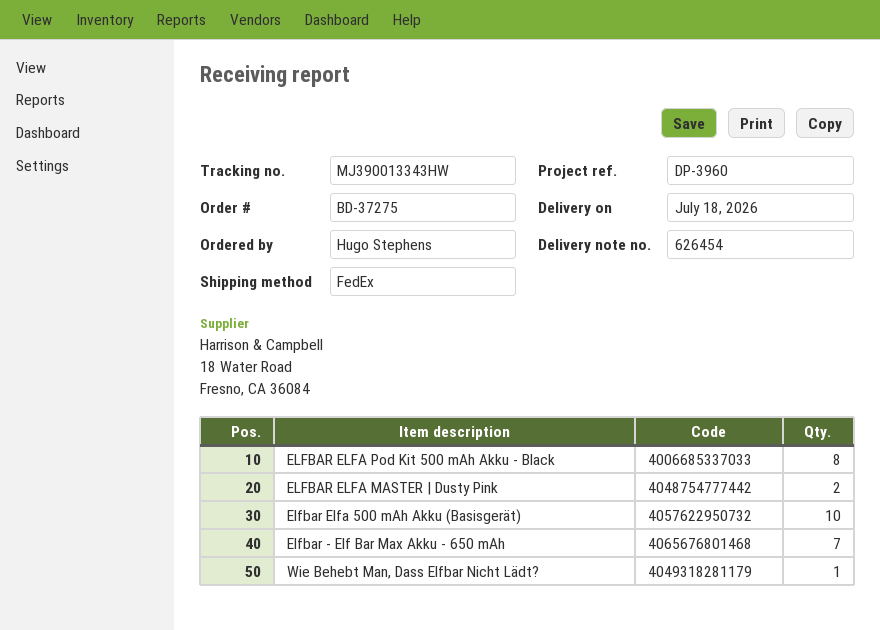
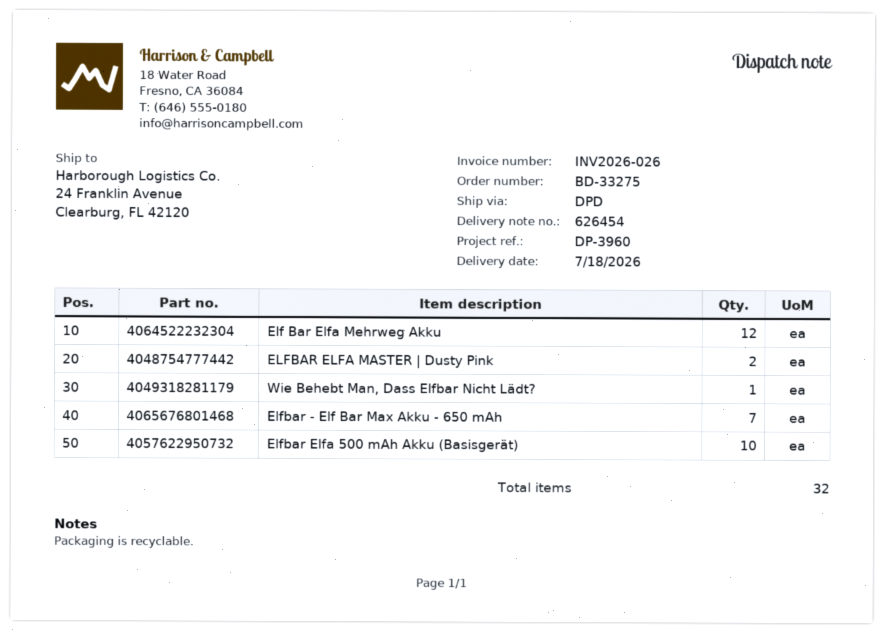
order number: BD-37275 -> BD-33275
shipping method: FedEx -> DPD
ELFBAR ELFA Pod Kit 500 mAh Akku - Black: 8 -> none
Elf Bar Elfa Mehrweg Akku: none -> 12

